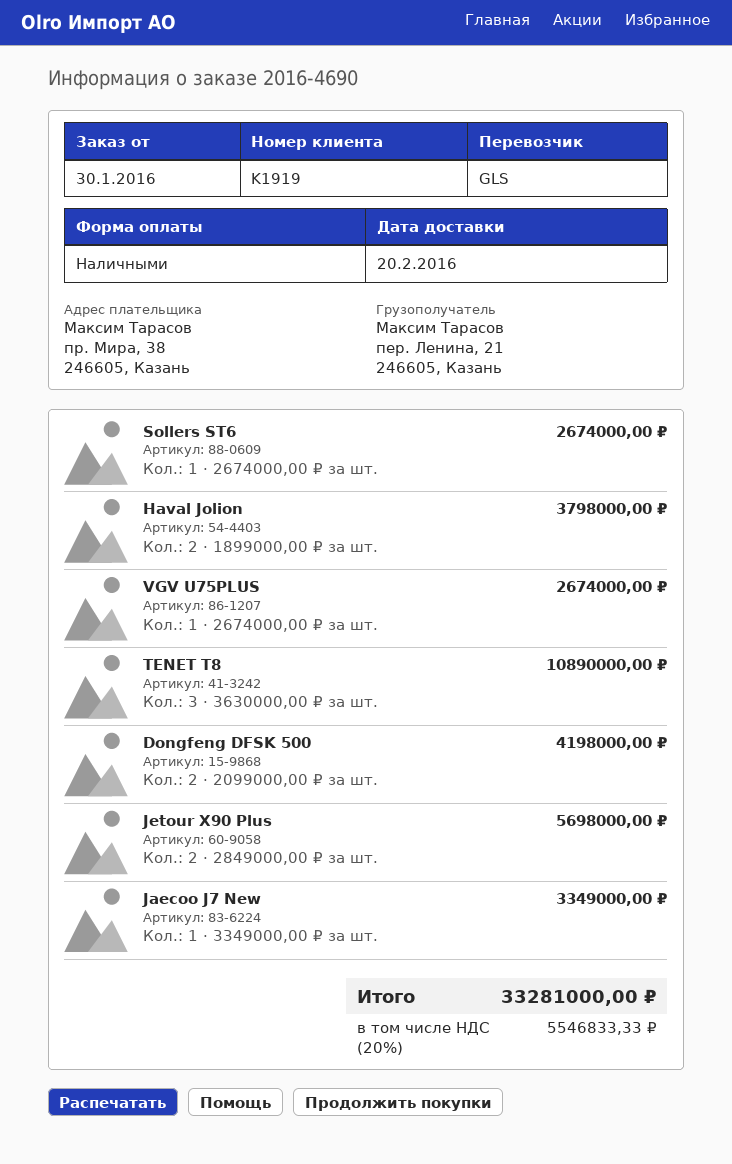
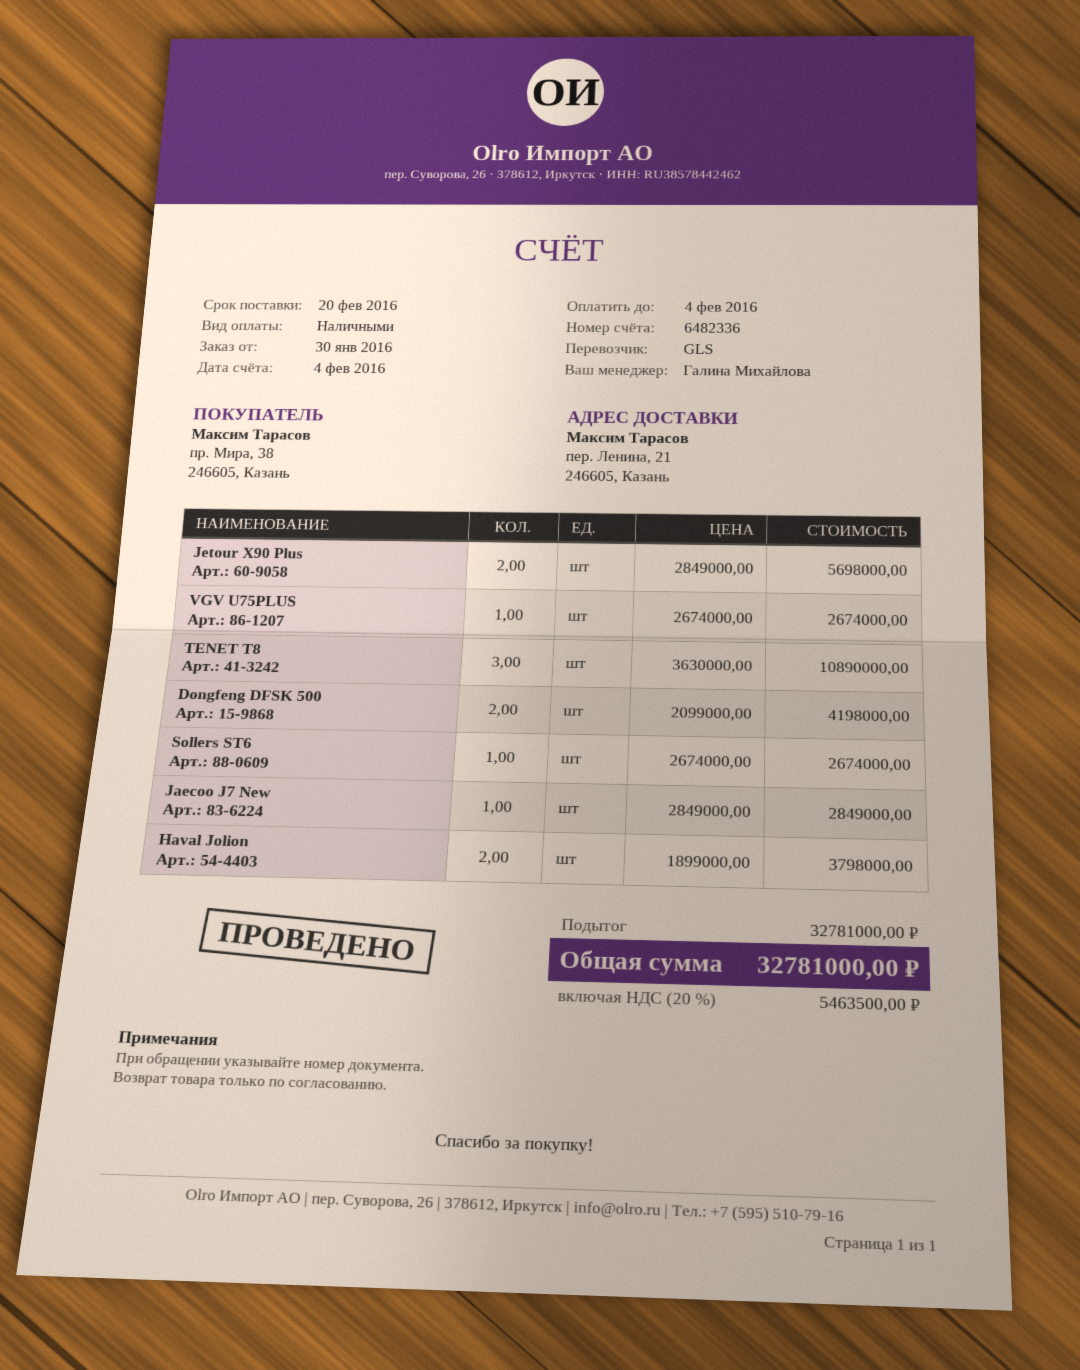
Jaecoo J7 New: 1 x 3349000.00 = 3349000.00 -> 1 x 2849000.00 = 2849000.00
tax: 20% = 5546833.33 -> 20% = 5463500.00
total: 33281000.00 -> 32781000.00

